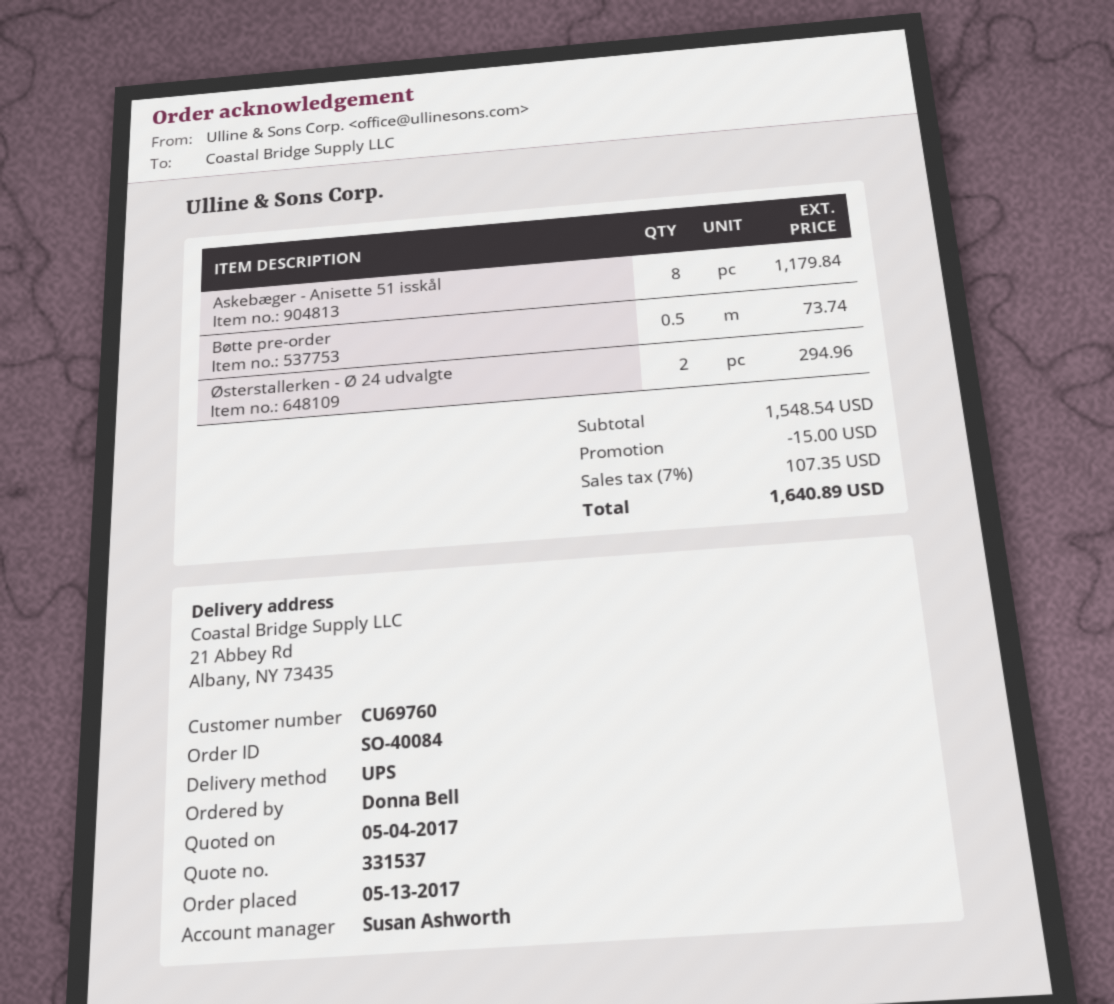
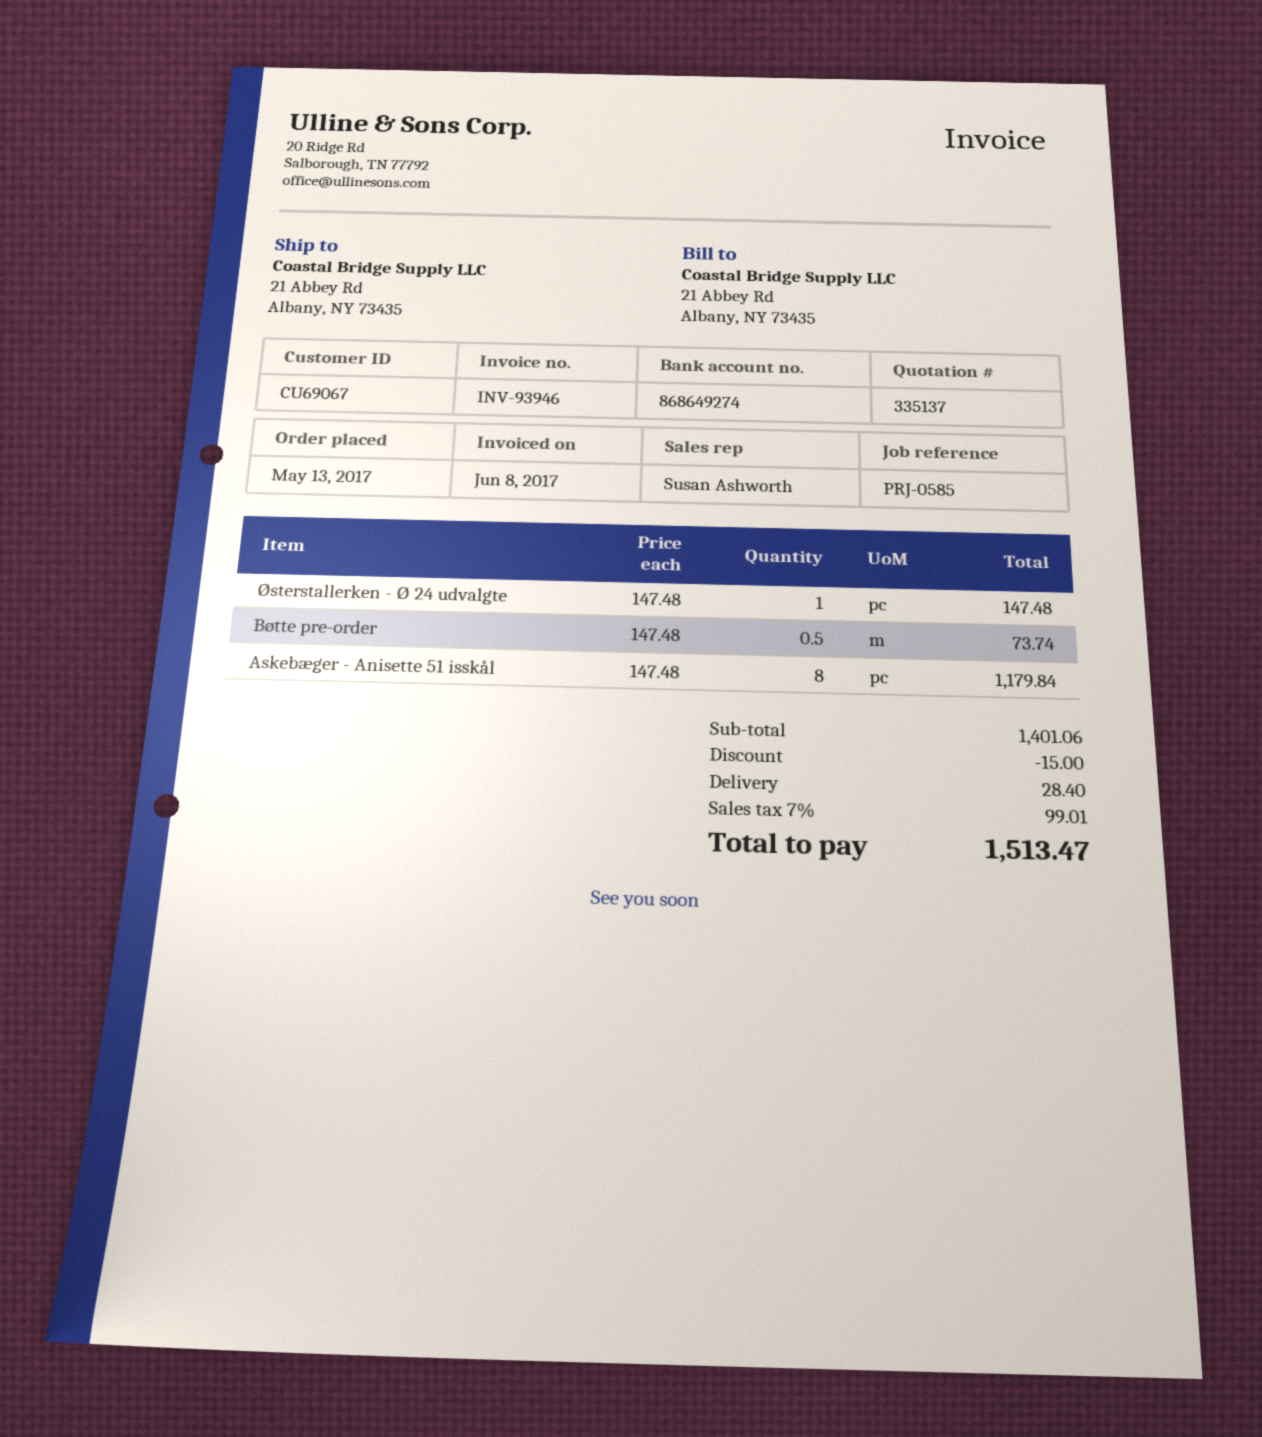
quote number: 331537 -> 335137
customer number: CU69760 -> CU69067
Østerstallerken - Ø 24 udvalgte: 2 for 294.96 -> 1 for 147.48
subtotal: 1548.54 -> 1401.06
shipping: none -> 28.40
tax: 7% = 107.35 -> 7% = 99.01
total: 1640.89 -> 1513.47

